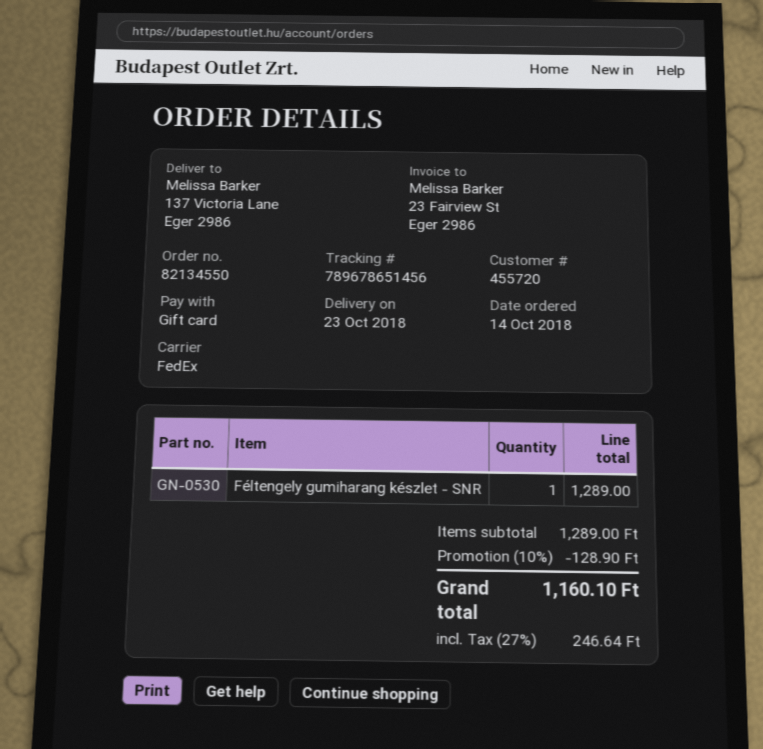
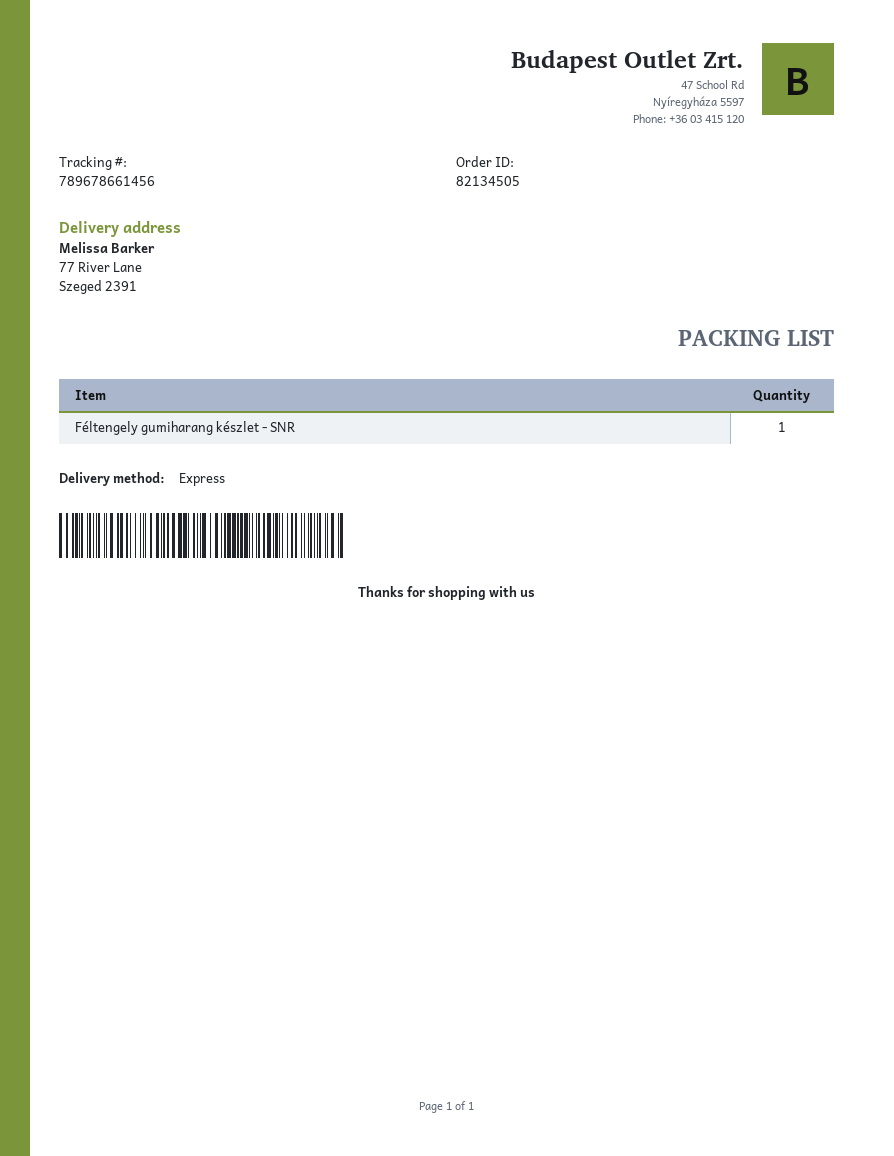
order number: 82134550 -> 82134505
shipping method: FedEx -> express
tracking number: 789678651456 -> 789678661456
ship to: 137 Victoria Lane, Eger 2986 -> 77 River Lane, Szeged 2391

